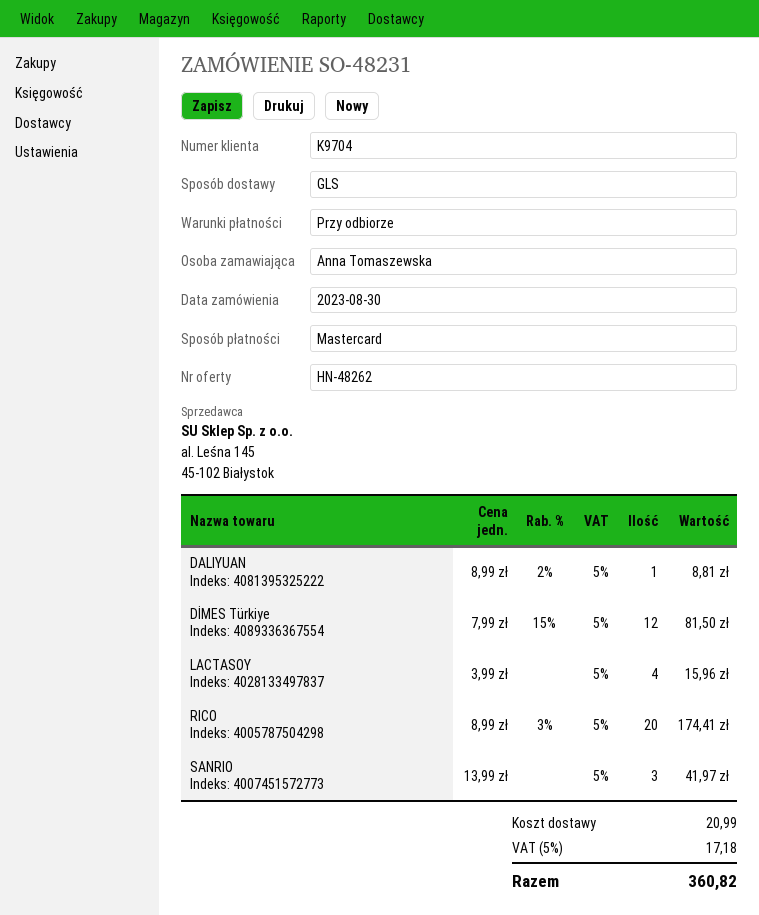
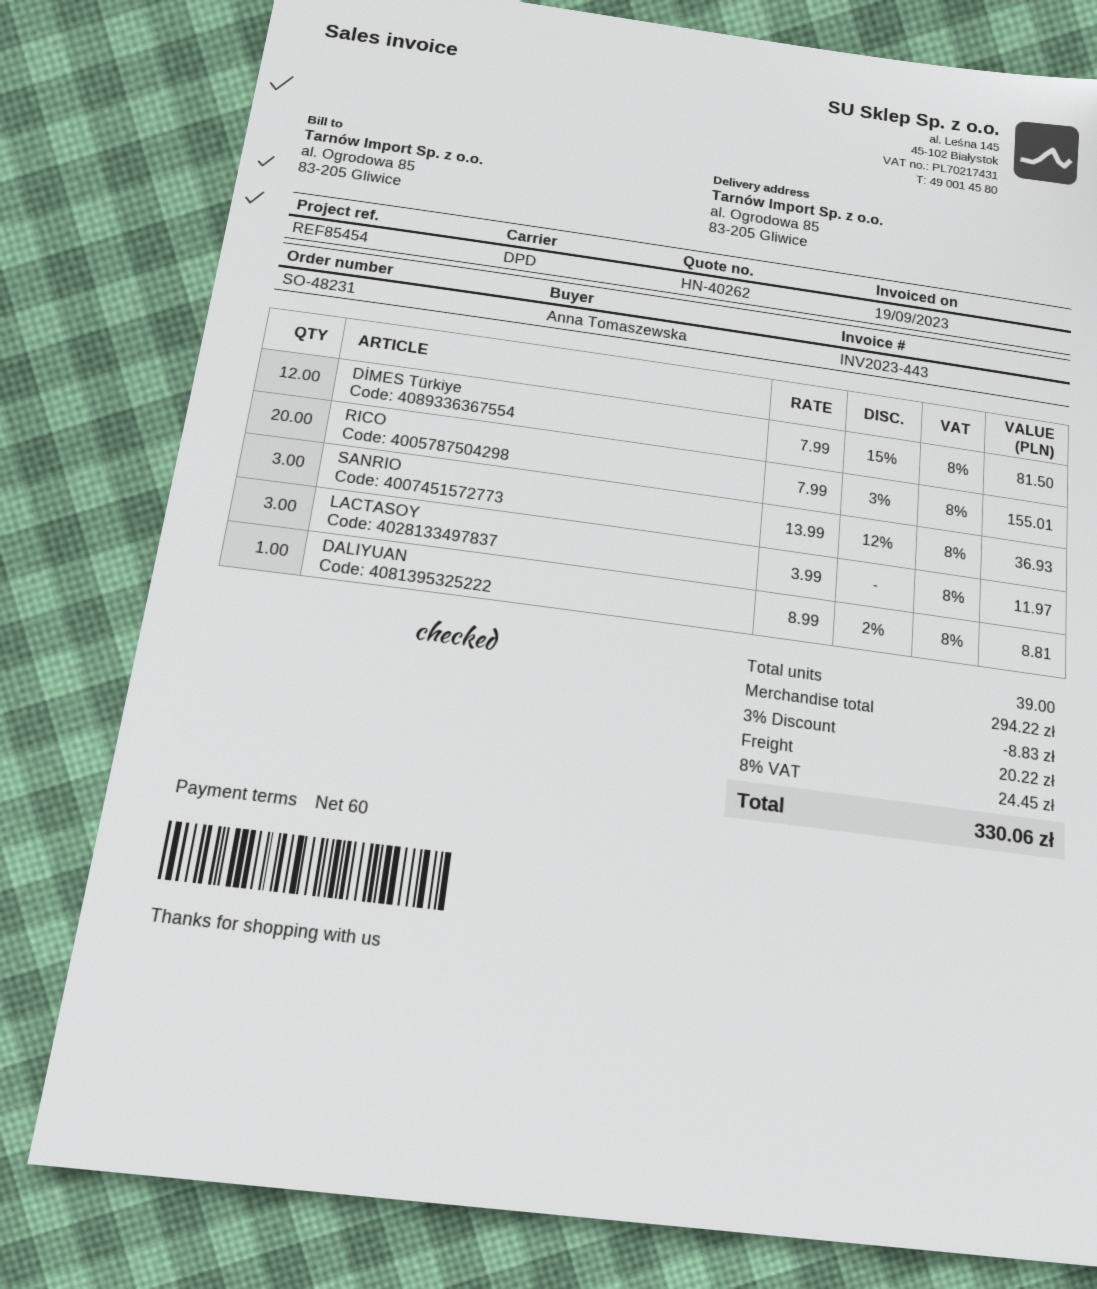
quote number: HN-48262 -> HN-40262
payment terms: on receipt -> 60 days
shipping method: GLS -> DPD
LACTASOY: 4 x 3.99 = 15.96 -> 3 x 3.99 = 11.97
RICO: 20 x 8.99 - 3% = 174.41 -> 20 x 7.99 - 3% = 155.01
SANRIO: 3 x 13.99 = 41.97 -> 3 x 13.99 - 12% = 36.93
discount: none -> 3% = 8.83
shipping: 20.99 -> 20.22
tax: 5% = 17.18 -> 8% = 24.45
total: 360.82 -> 330.06

